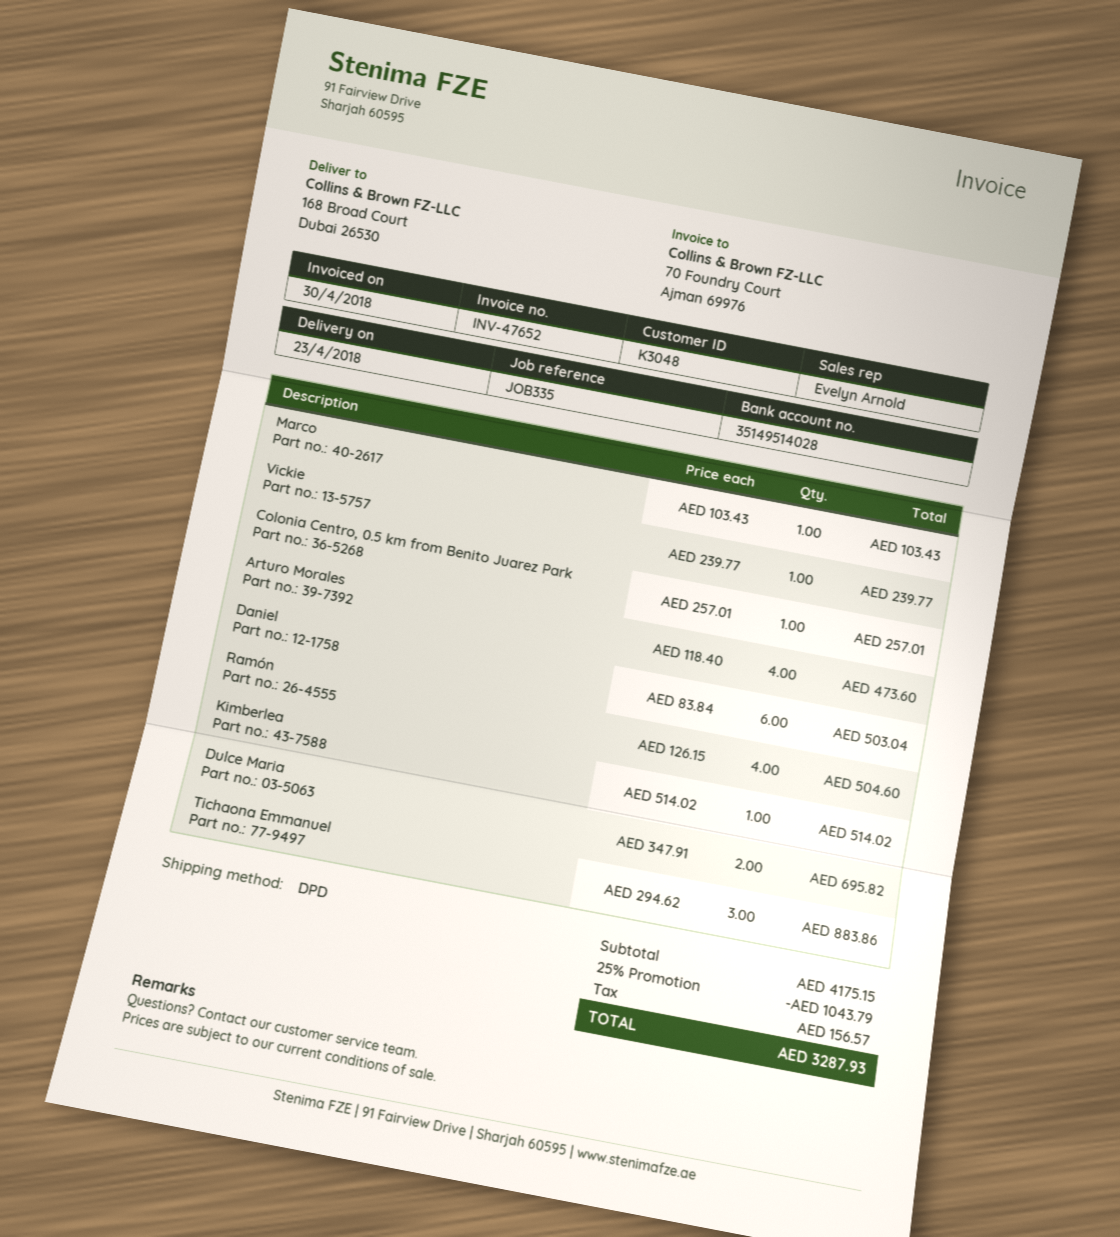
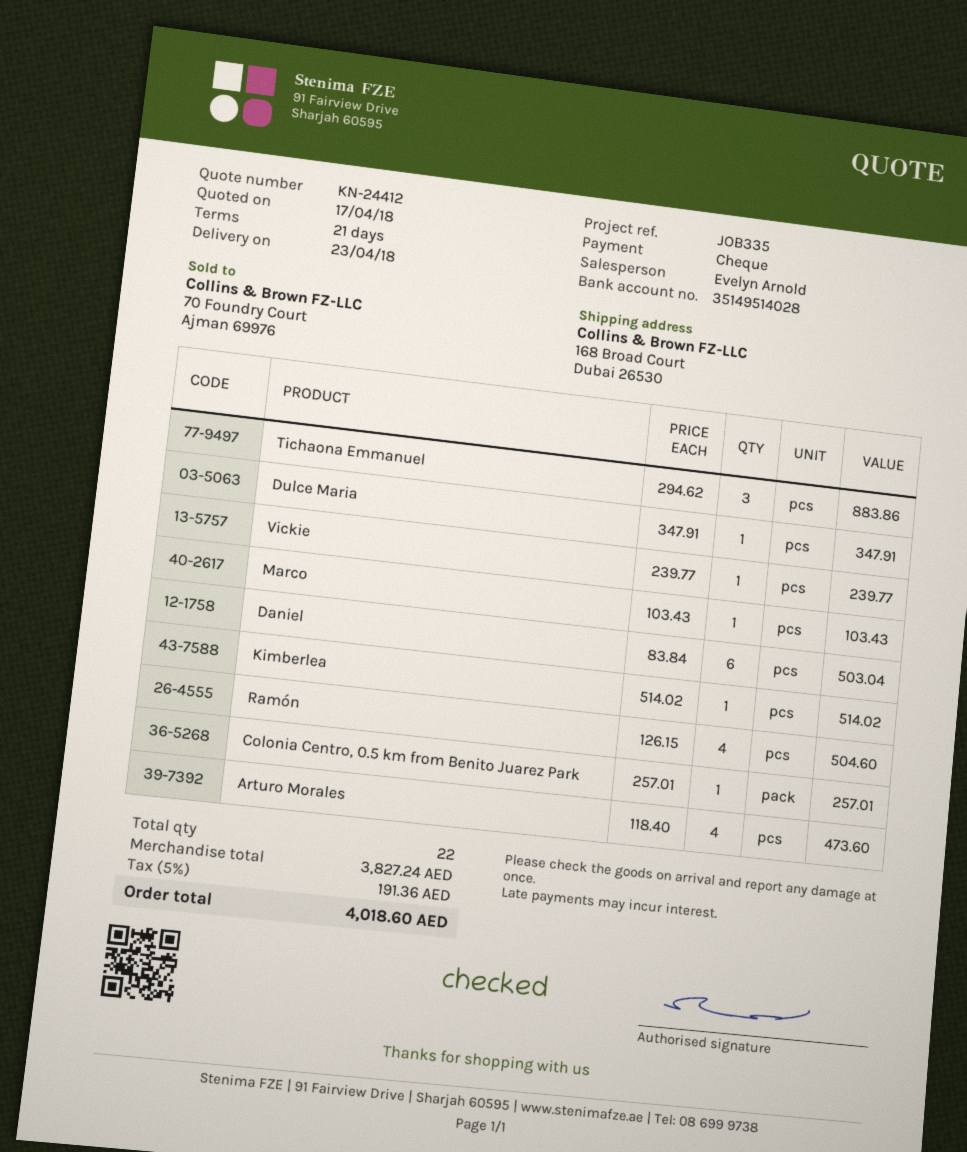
Dulce Maria: 2 x 347.91 = 695.82 -> 1 x 347.91 = 347.91
subtotal: 4175.15 -> 3827.24
discount: 25% = 1043.79 -> none
tax: 156.57 -> 191.36
total: 3287.93 -> 4018.60

